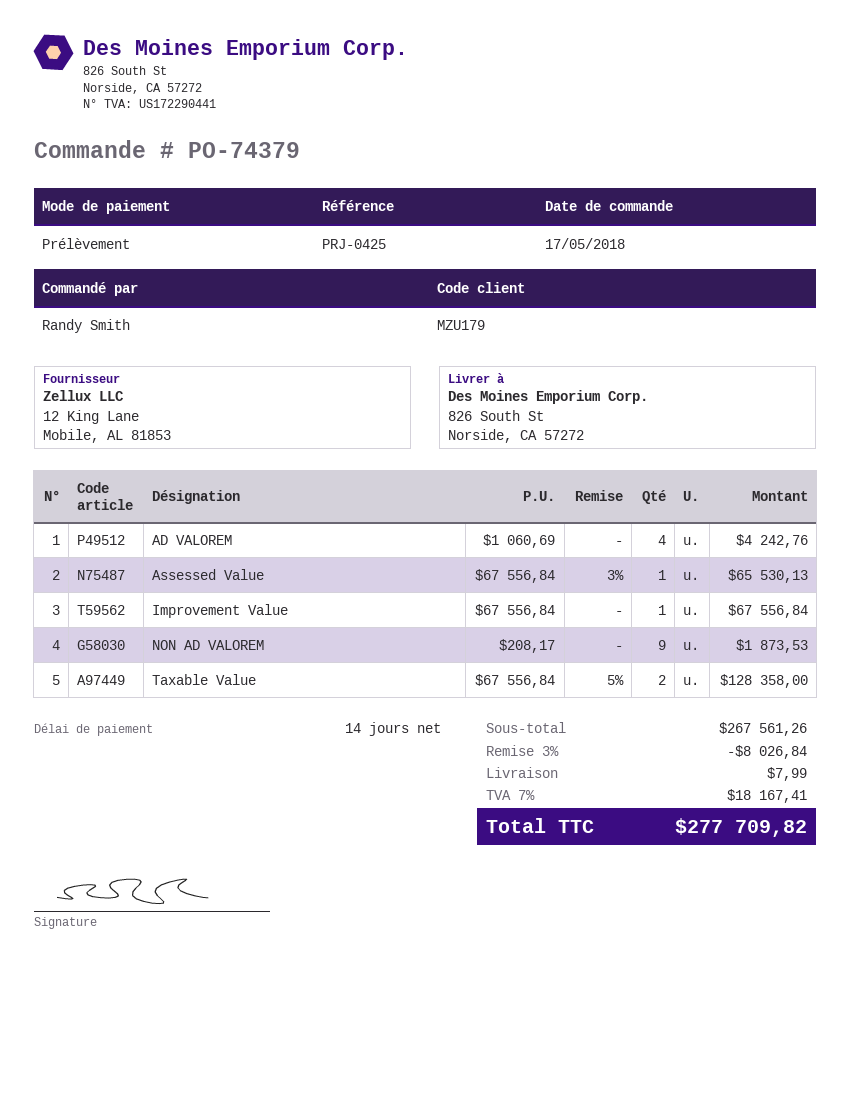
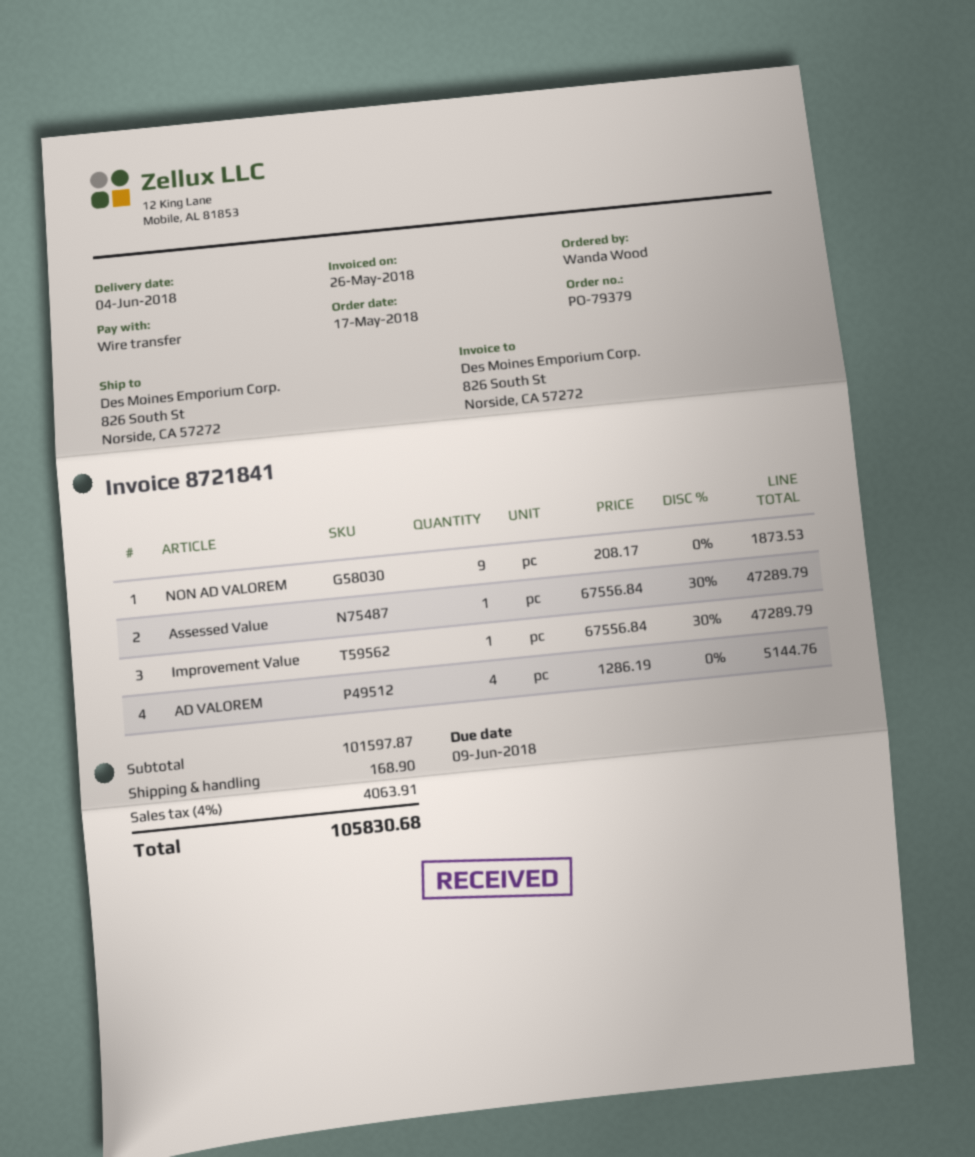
order number: PO-74379 -> PO-79379
ordered by: Randy Smith -> Wanda Wood
payment method: direct debit -> bank transfer
AD VALOREM: 4 x 1060.69 = 4242.76 -> 4 x 1286.19 = 5144.76
Assessed Value: 1 x 67556.84 - 3% = 65530.13 -> 1 x 67556.84 - 30% = 47289.79
Improvement Value: 1 x 67556.84 = 67556.84 -> 1 x 67556.84 - 30% = 47289.79
Taxable Value: 2 x 67556.84 - 5% = 128358.00 -> none
subtotal: 267561.26 -> 101597.87
discount: 3% = 8026.84 -> none
shipping: 7.99 -> 168.90
tax: 7% = 18167.41 -> 4% = 4063.91
total: 277709.82 -> 105830.68

